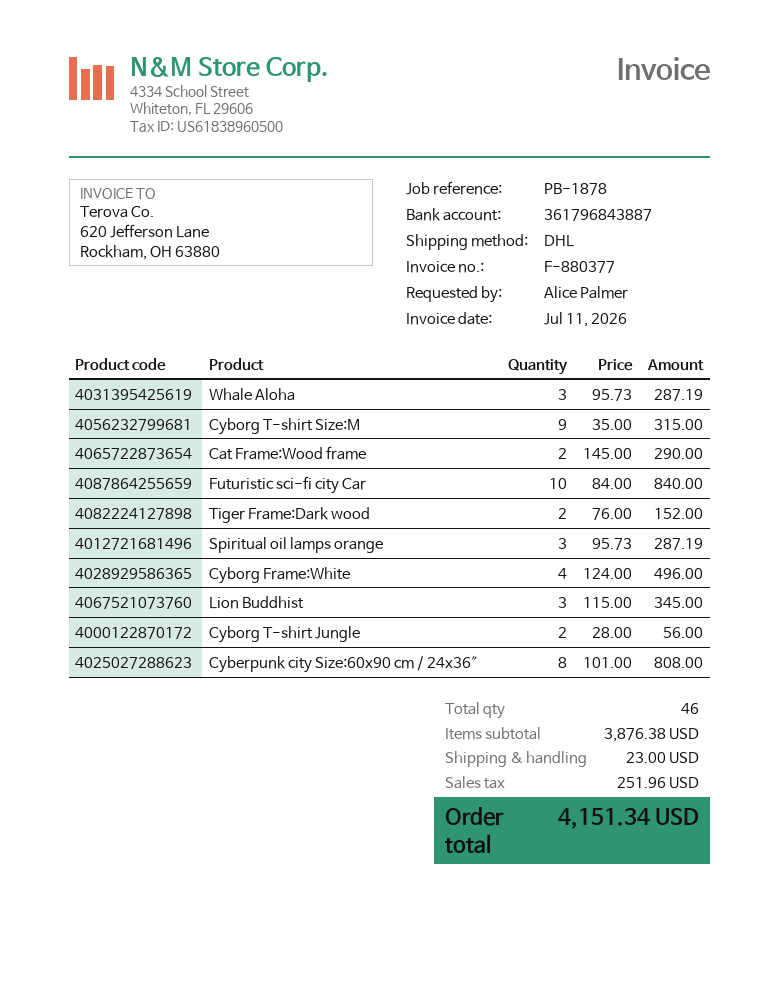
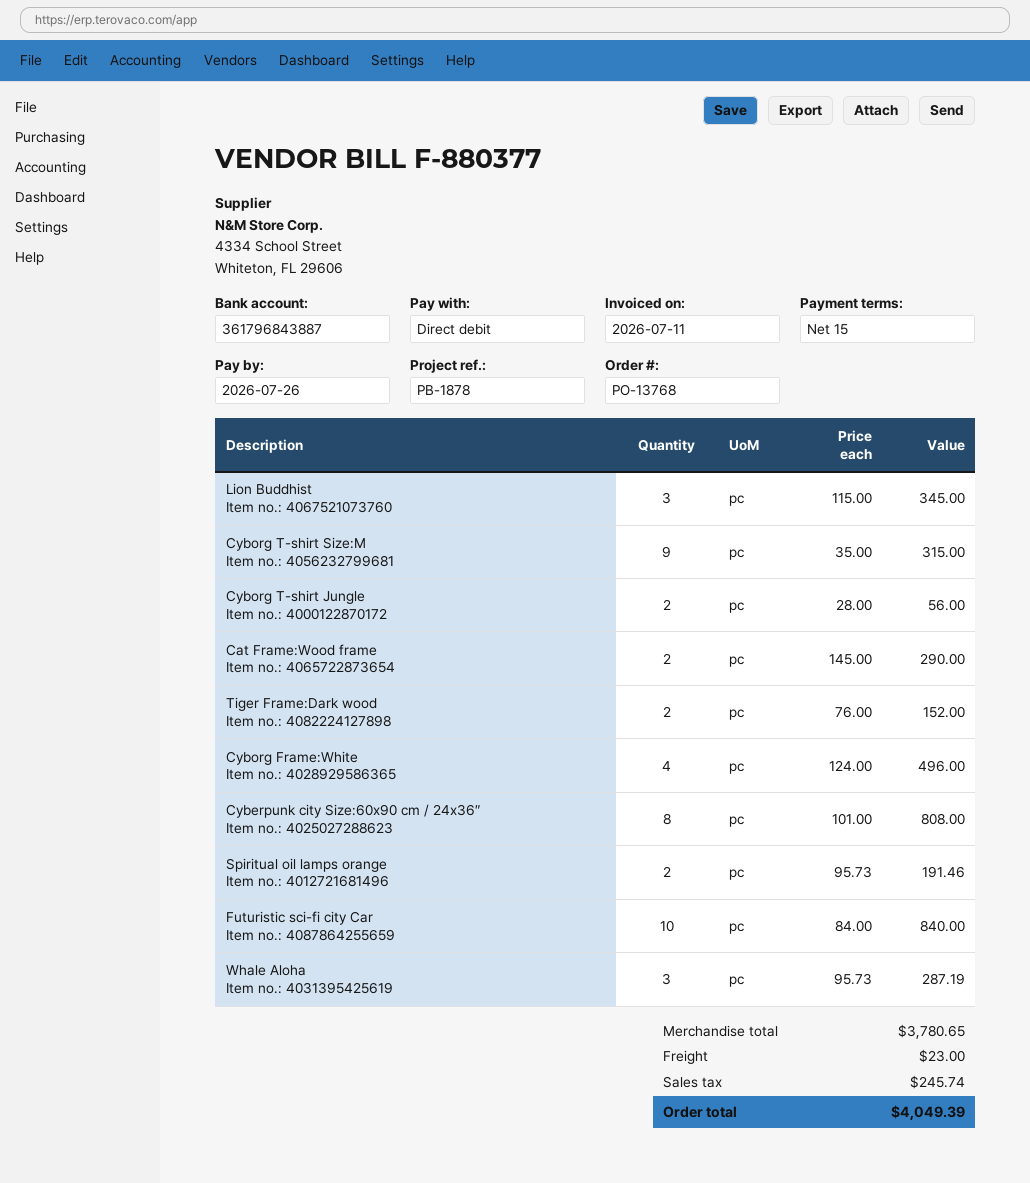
Spiritual oil lamps orange: 3 x 95.73 = 287.19 -> 2 x 95.73 = 191.46
subtotal: 3876.38 -> 3780.65
tax: 251.96 -> 245.74
total: 4151.34 -> 4049.39

